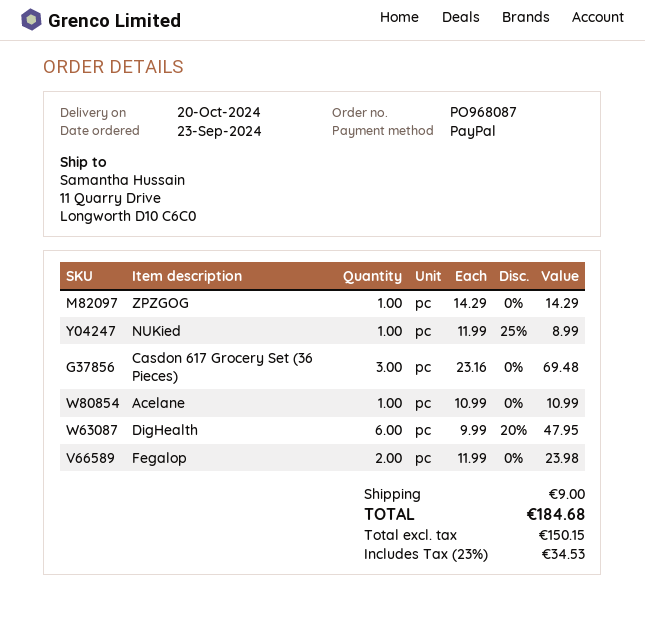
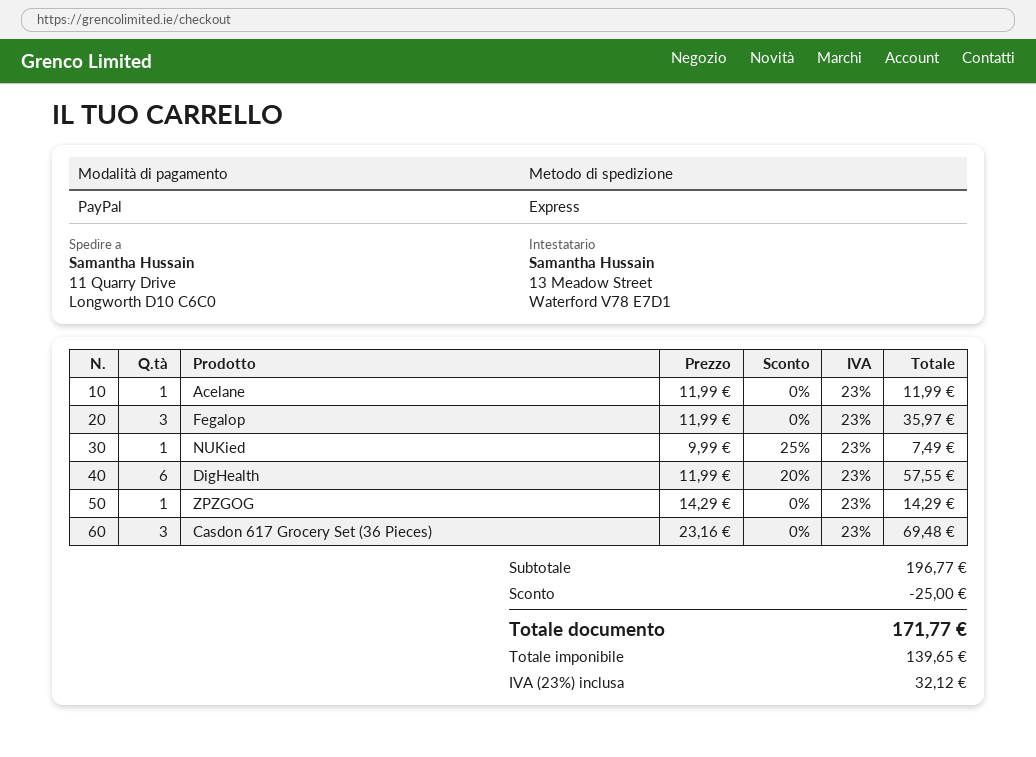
NUKied: 1 x 11.99 - 25% = 8.99 -> 1 x 9.99 - 25% = 7.49
Acelane: 1 x 10.99 = 10.99 -> 1 x 11.99 = 11.99
DigHealth: 6 x 9.99 - 20% = 47.95 -> 6 x 11.99 - 20% = 57.55
Fegalop: 2 x 11.99 = 23.98 -> 3 x 11.99 = 35.97
discount: none -> 25.00
shipping: 9.00 -> none
net: 150.15 -> 139.65
tax: 23% = 34.53 -> 23% = 32.12
total: 184.68 -> 171.77

